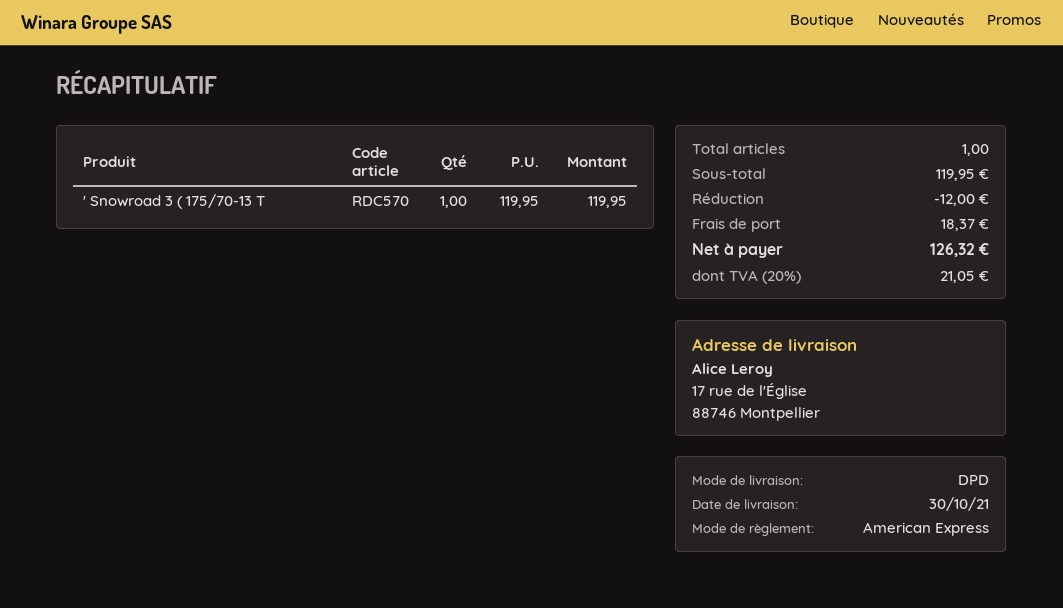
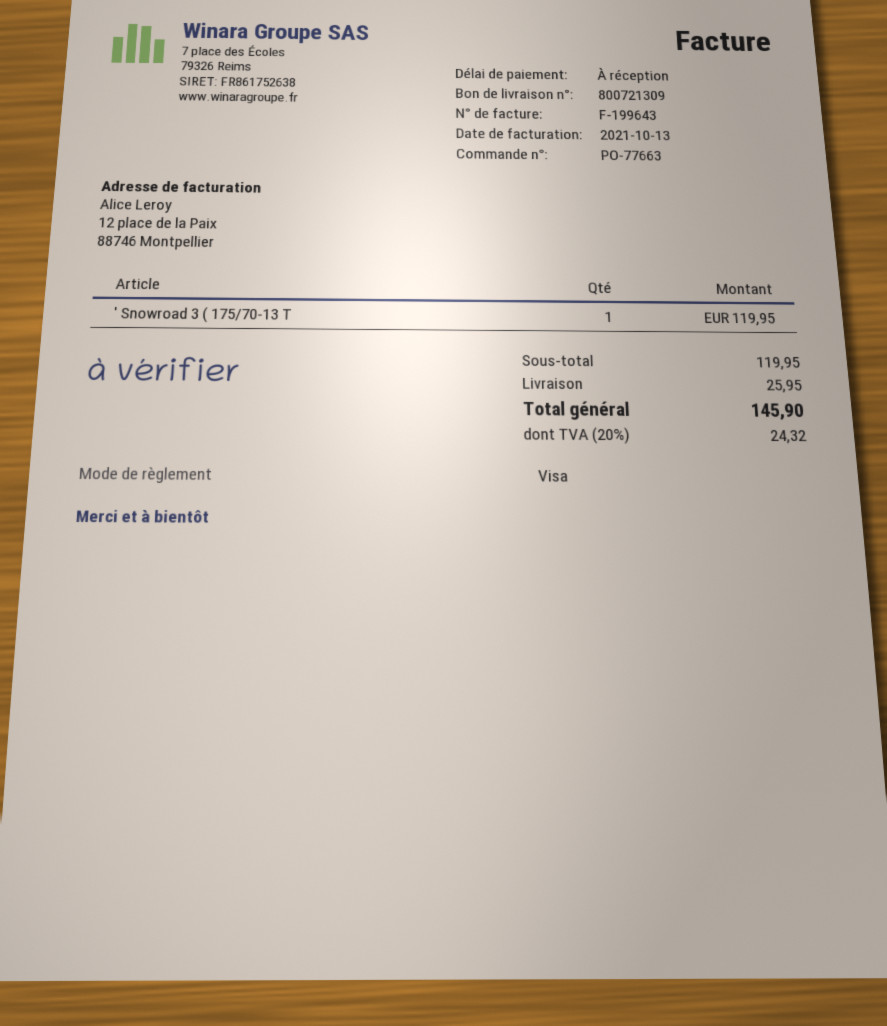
payment method: American Express -> Visa
discount: 12.00 -> none
shipping: 18.37 -> 25.95
tax: 20% = 21.05 -> 20% = 24.32
total: 126.32 -> 145.90

